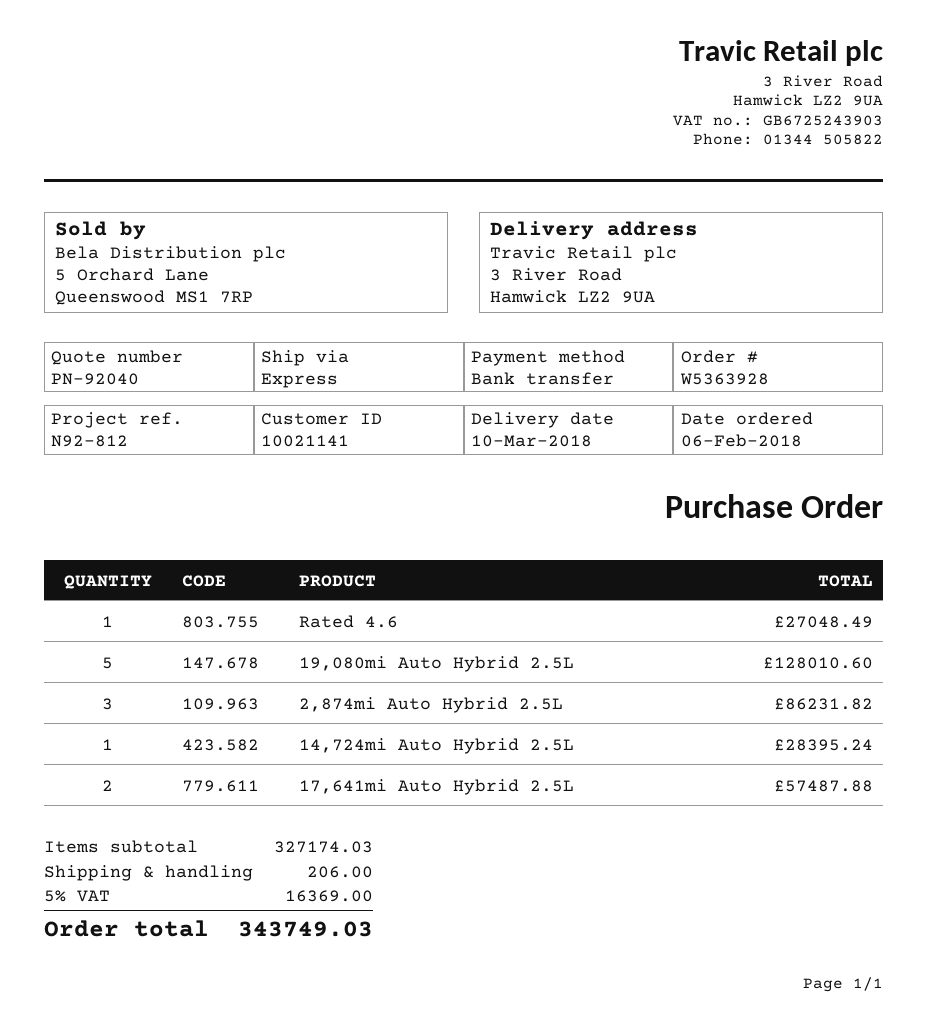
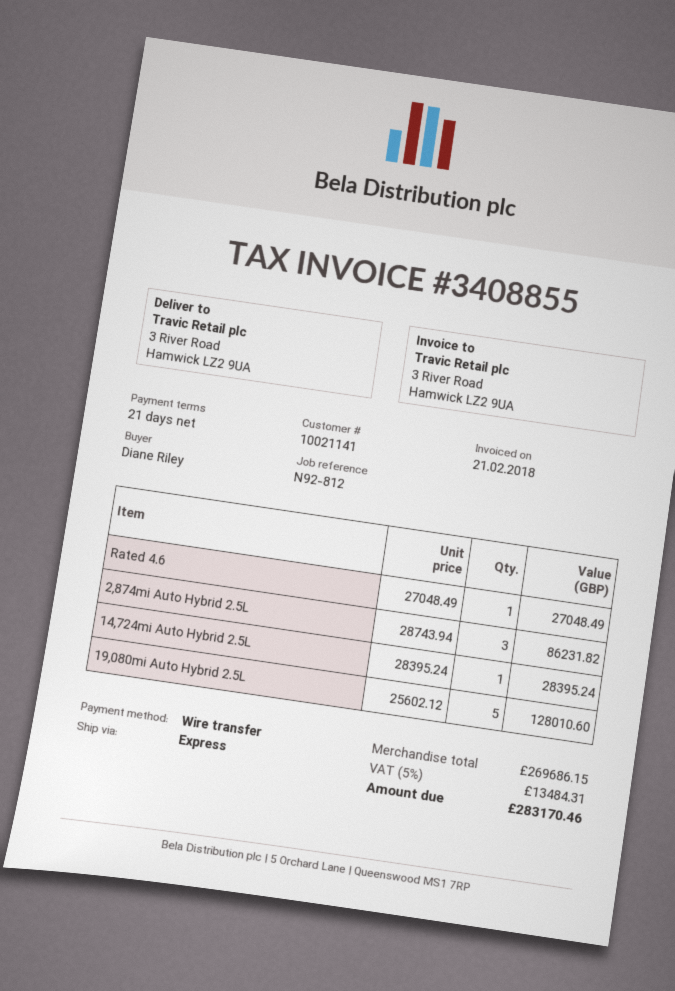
17,641mi Auto Hybrid 2.5L: 2 for 57487.88 -> none
subtotal: 327174.03 -> 269686.15
shipping: 206.00 -> none
tax: 5% = 16369.00 -> 5% = 13484.31
total: 343749.03 -> 283170.46

